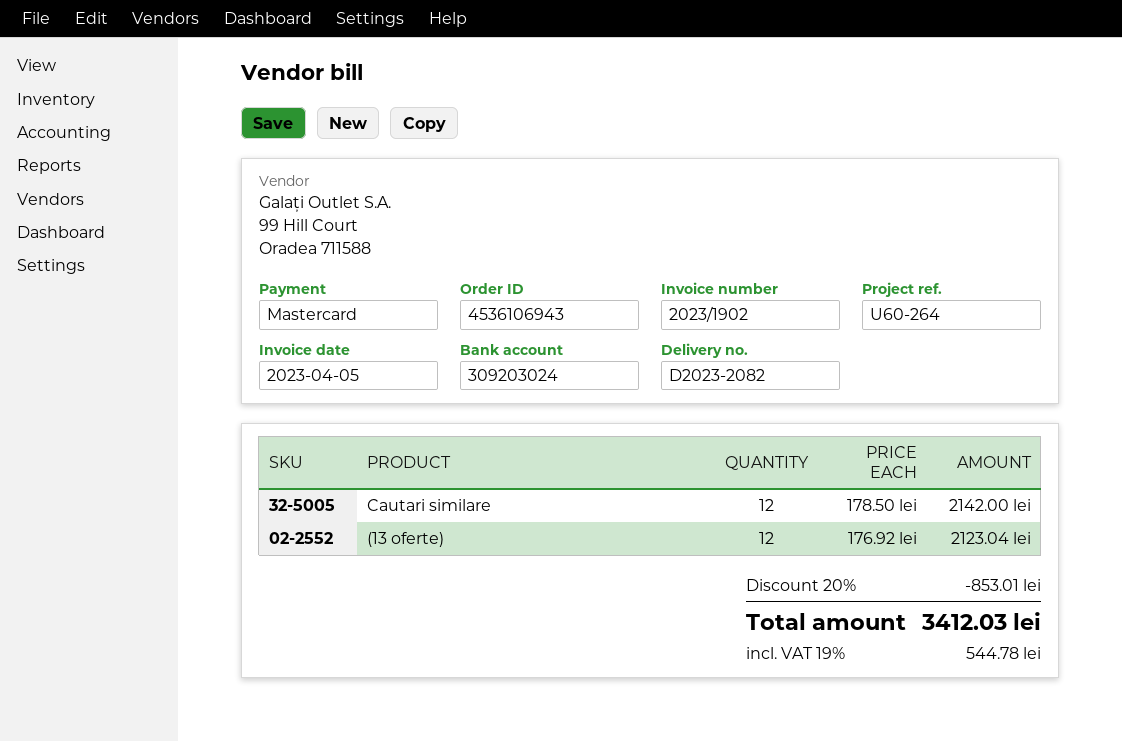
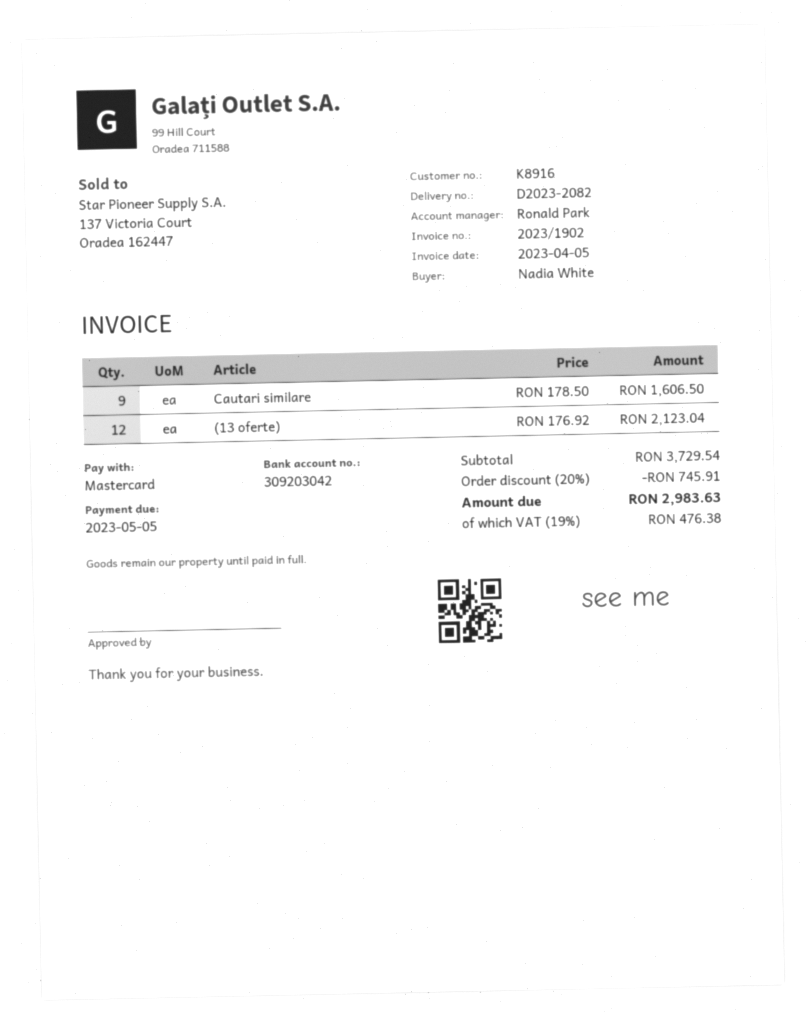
bank account: 309203024 -> 309203042
Cautari similare: 12 x 178.50 = 2142.00 -> 9 x 178.50 = 1606.50
discount: 20% = 853.01 -> 20% = 745.91
tax: 19% = 544.78 -> 19% = 476.38
total: 3412.03 -> 2983.63

